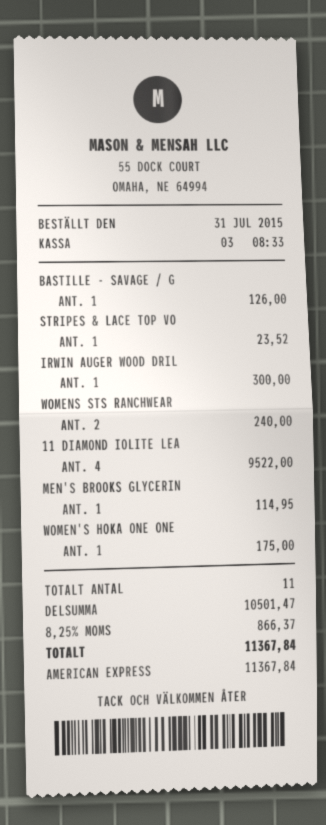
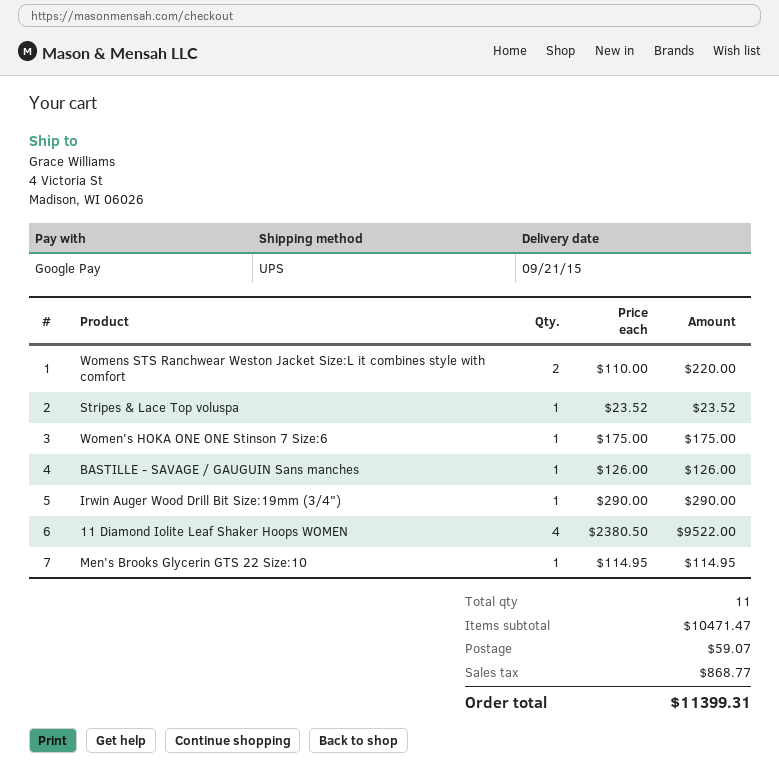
payment method: American Express -> Google Pay
IRWIN AUGER WOOD DRIL: 1 for 300.00 -> 1 for 290.00
WOMENS STS RANCHWEAR: 2 for 240.00 -> 2 for 220.00
subtotal: 10501.47 -> 10471.47
shipping: none -> 59.07
tax: 866.37 -> 868.77
total: 11367.84 -> 11399.31

